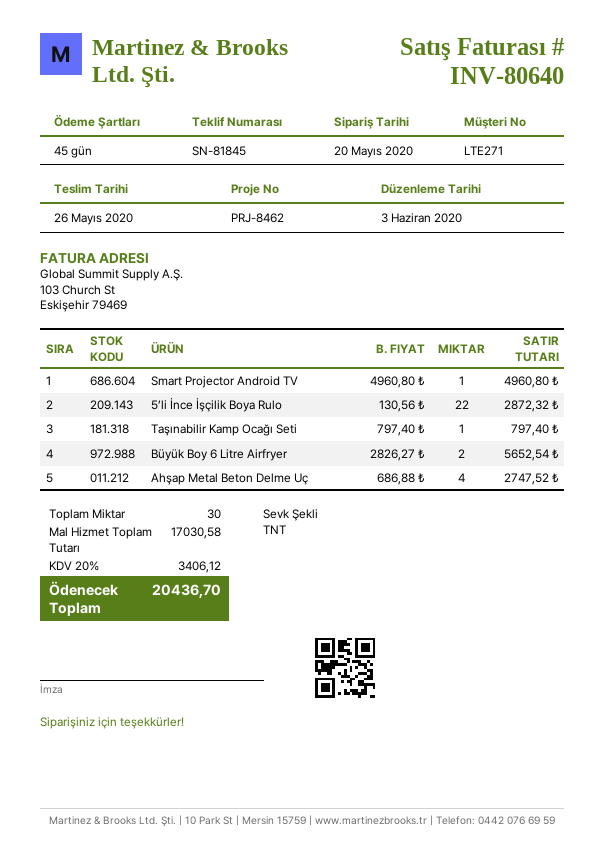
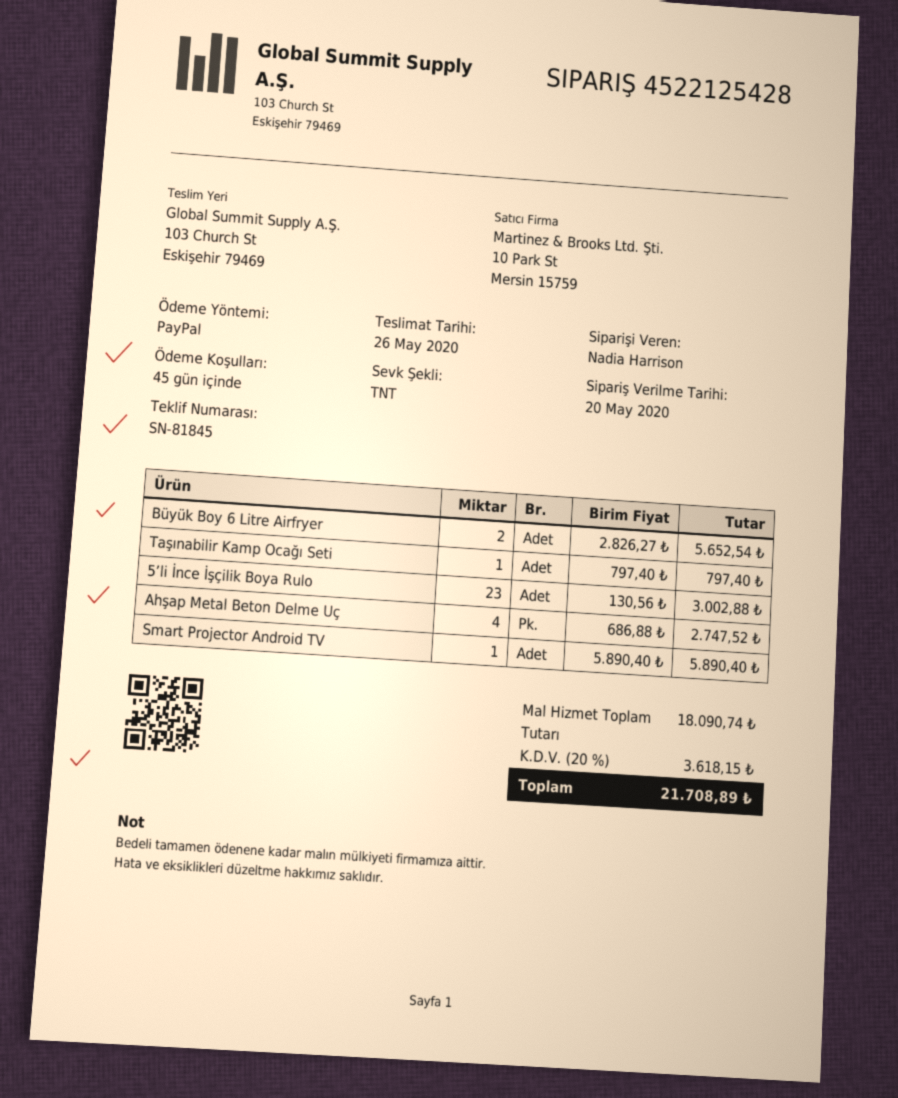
Smart Projector Android TV: 1 x 4960.80 = 4960.80 -> 1 x 5890.40 = 5890.40
5’li İnce İşçilik Boya Rulo: 22 x 130.56 = 2872.32 -> 23 x 130.56 = 3002.88
subtotal: 17030.58 -> 18090.74
tax: 20% = 3406.12 -> 20% = 3618.15
total: 20436.70 -> 21708.89

